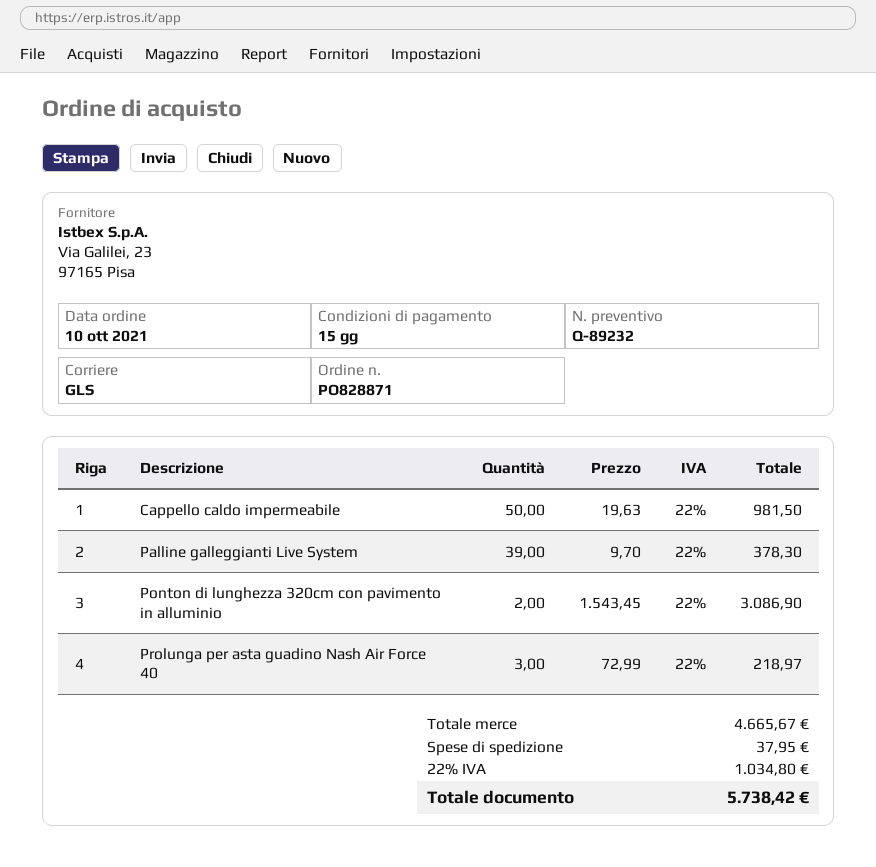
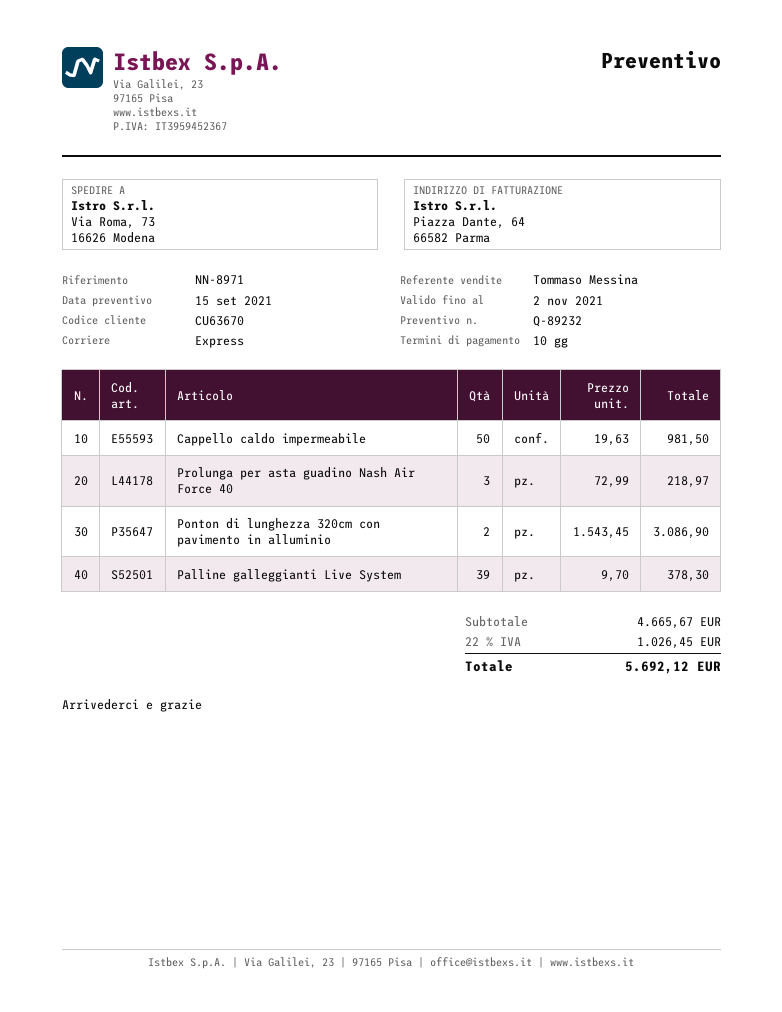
payment terms: 15 days -> 10 days
shipping method: GLS -> express
shipping: 37.95 -> none
tax: 22% = 1034.80 -> 22% = 1026.45
total: 5738.42 -> 5692.12

